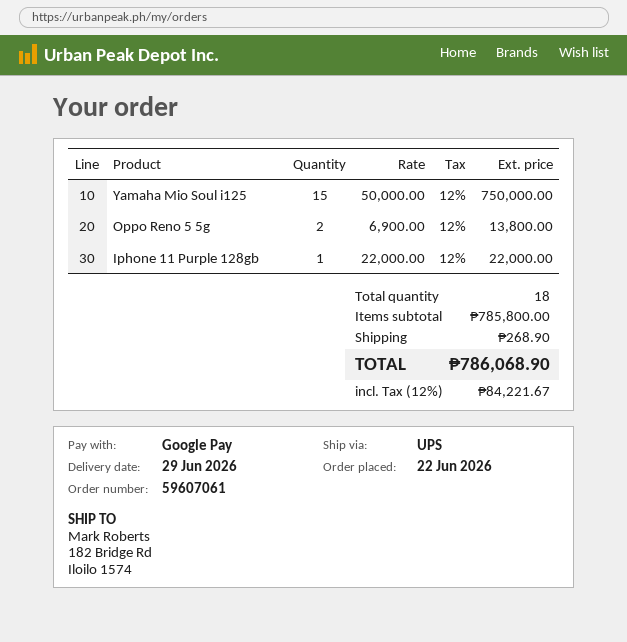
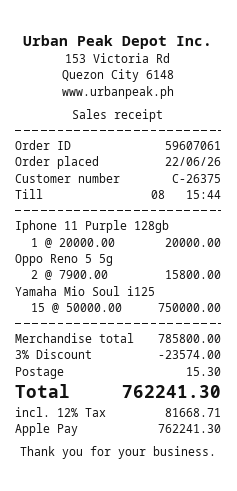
payment method: Google Pay -> Apple Pay
Oppo Reno 5 5g: 2 x 6900.00 = 13800.00 -> 2 x 7900.00 = 15800.00
Iphone 11 Purple 128gb: 1 x 22000.00 = 22000.00 -> 1 x 20000.00 = 20000.00
discount: none -> 3% = 23574.00
shipping: 268.90 -> 15.30
tax: 12% = 84221.67 -> 12% = 81668.71
total: 786068.90 -> 762241.30

